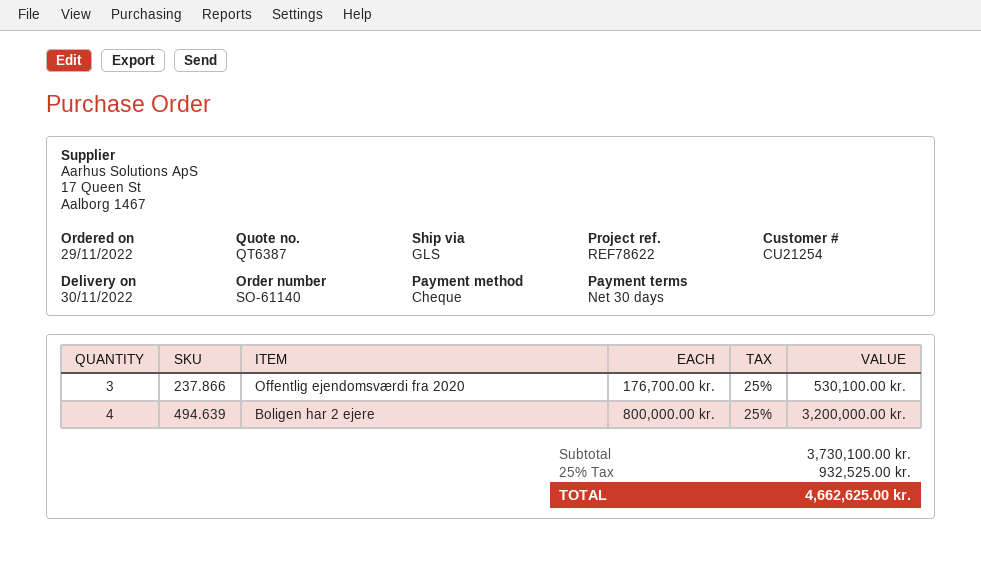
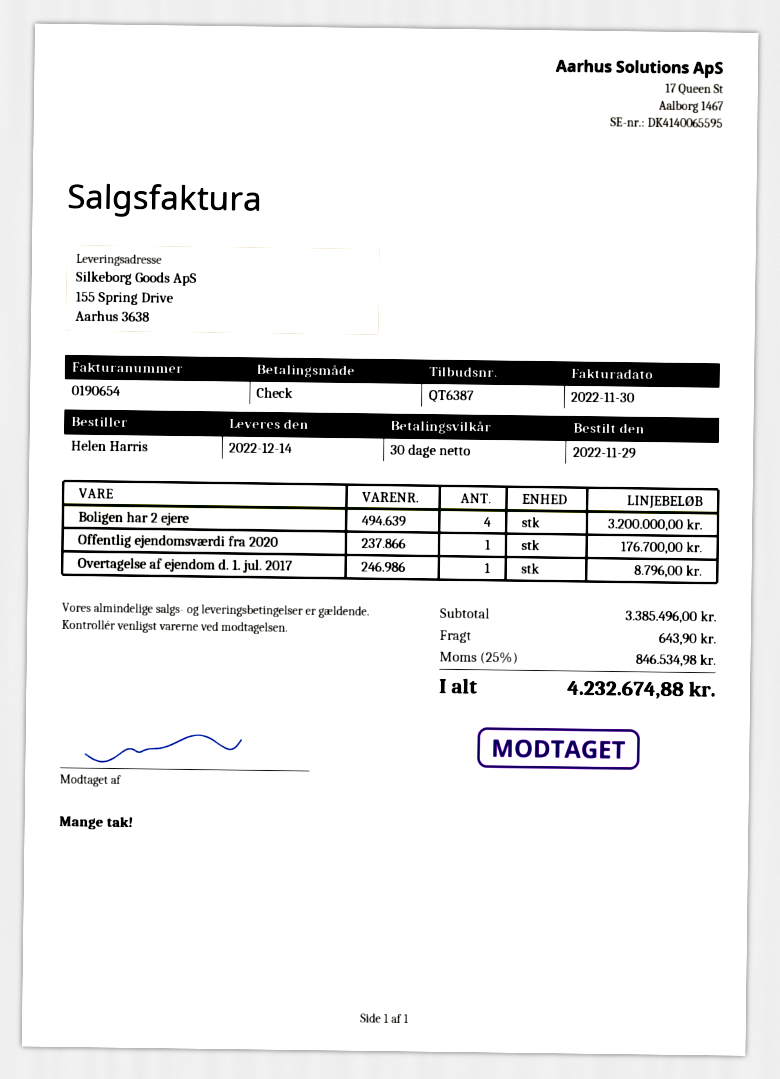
delivery date: 2022-11-30 -> 2022-12-14
Offentlig ejendomsværdi fra 2020: 3 for 530100.00 -> 1 for 176700.00
Overtagelse af ejendom d. 1. jul. 2017: none -> 1 for 8796.00
subtotal: 3730100.00 -> 3385496.00
shipping: none -> 643.90
tax: 25% = 932525.00 -> 25% = 846534.98
total: 4662625.00 -> 4232674.88

